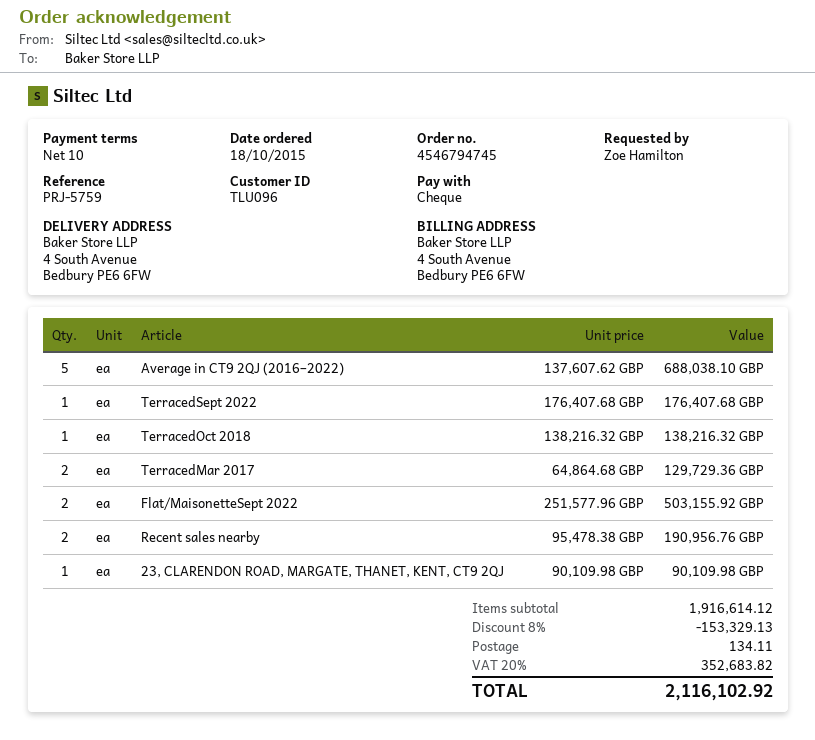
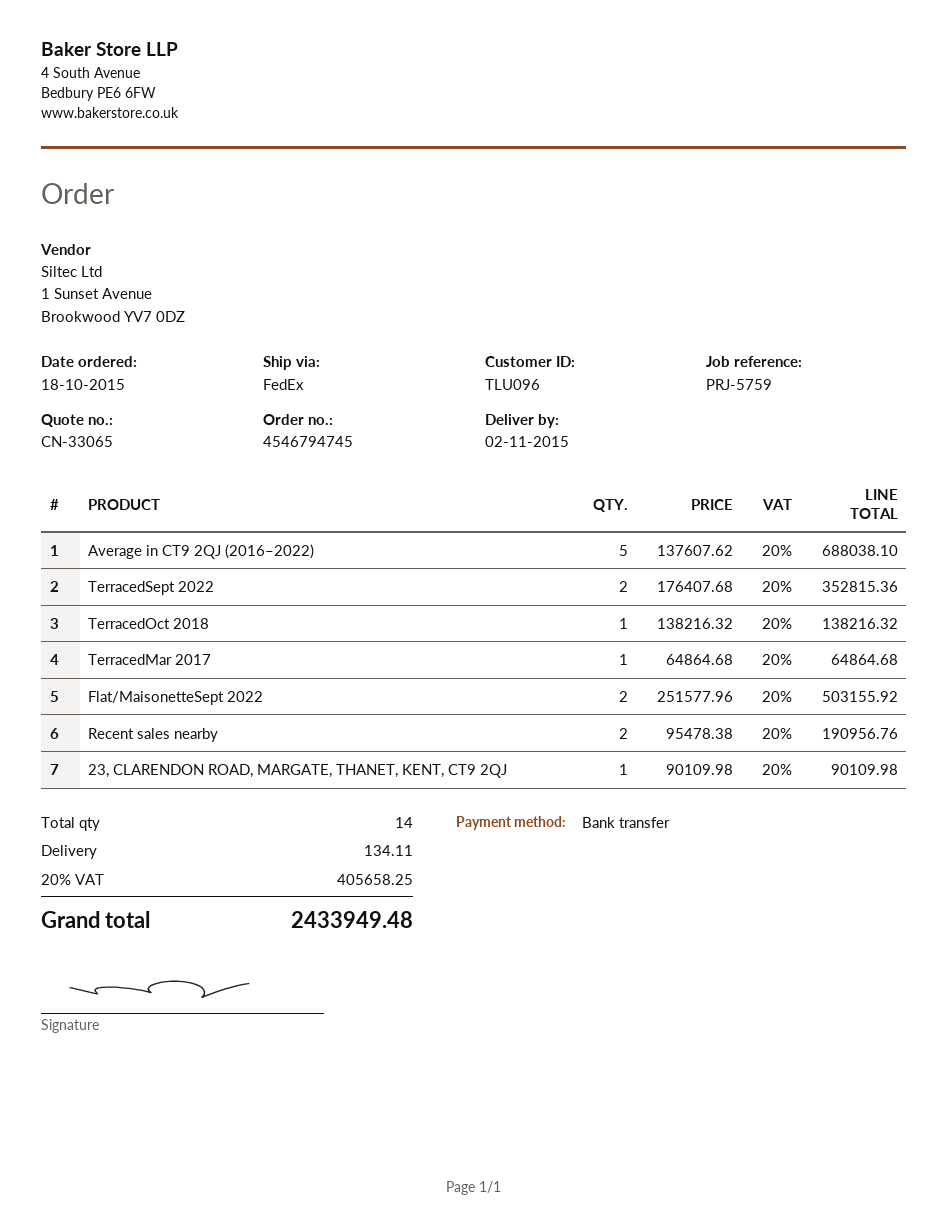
payment method: cheque -> bank transfer
TerracedSept 2022: 1 x 176407.68 = 176407.68 -> 2 x 176407.68 = 352815.36
TerracedMar 2017: 2 x 64864.68 = 129729.36 -> 1 x 64864.68 = 64864.68
discount: 8% = 153329.13 -> none
tax: 20% = 352683.82 -> 20% = 405658.25
total: 2116102.92 -> 2433949.48

